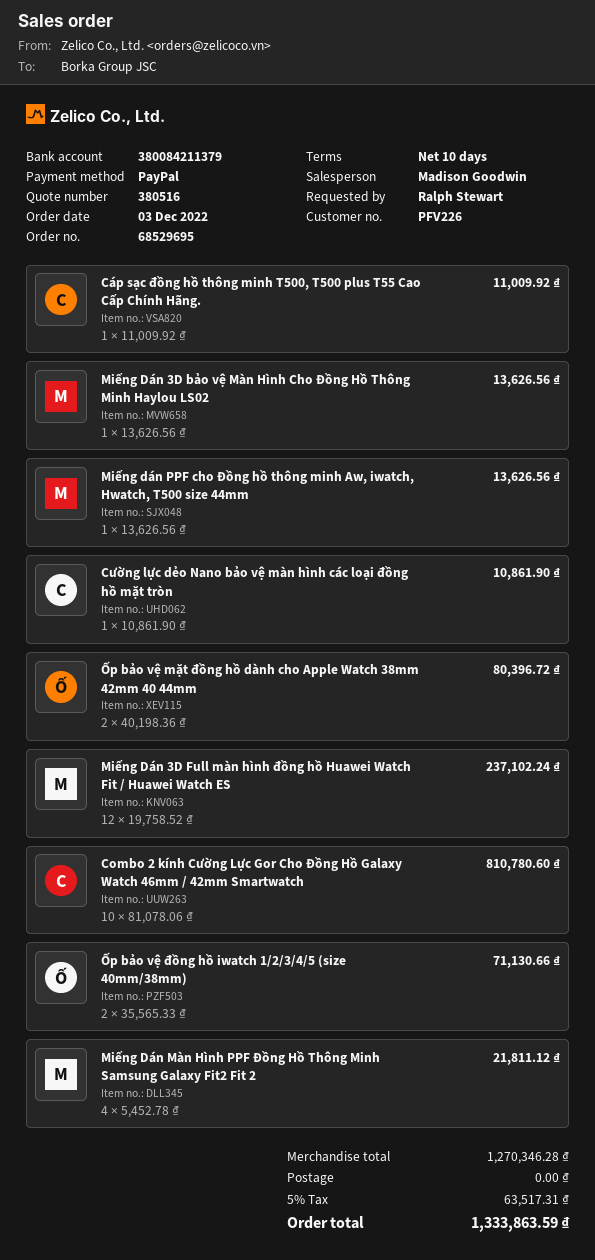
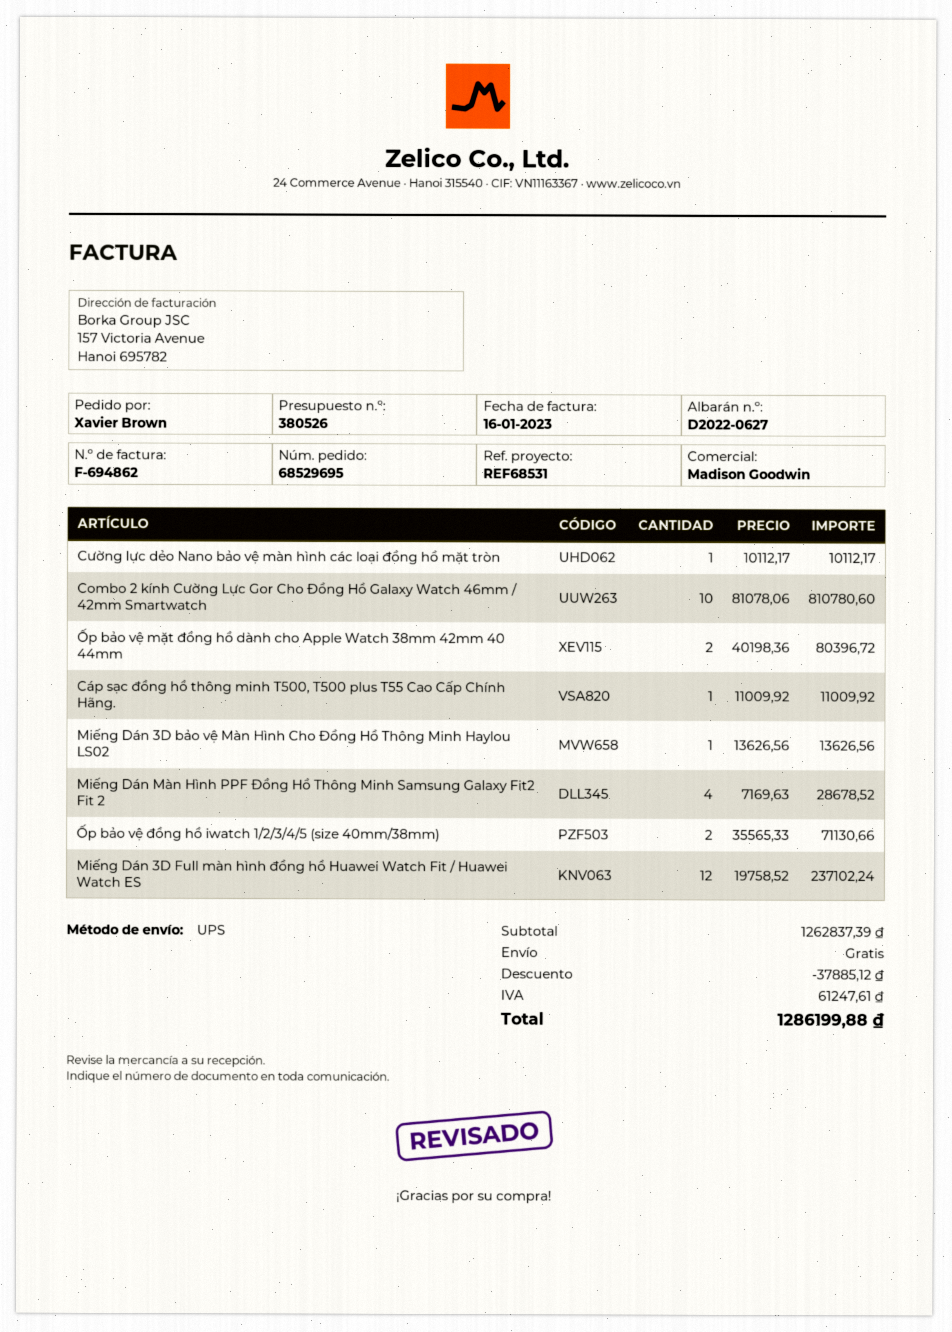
quote number: 380516 -> 380526
ordered by: Ralph Stewart -> Xavier Brown
Miếng dán PPF cho Đồng hồ thông minh Aw, iwatch, Hwatch, T500 size 44mm: 1 x 13626.56 = 13626.56 -> none
Cường lực dẻo Nano bảo vệ màn hình các loại đồng hồ mặt tròn: 1 x 10861.90 = 10861.90 -> 1 x 10112.17 = 10112.17
Miếng Dán Màn Hình PPF Đồng Hồ Thông Minh Samsung Galaxy Fit2 Fit 2: 4 x 5452.78 = 21811.12 -> 4 x 7169.63 = 28678.52
subtotal: 1270346.28 -> 1262837.39
discount: none -> 37885.12
tax: 63517.31 -> 61247.61
total: 1333863.59 -> 1286199.88

